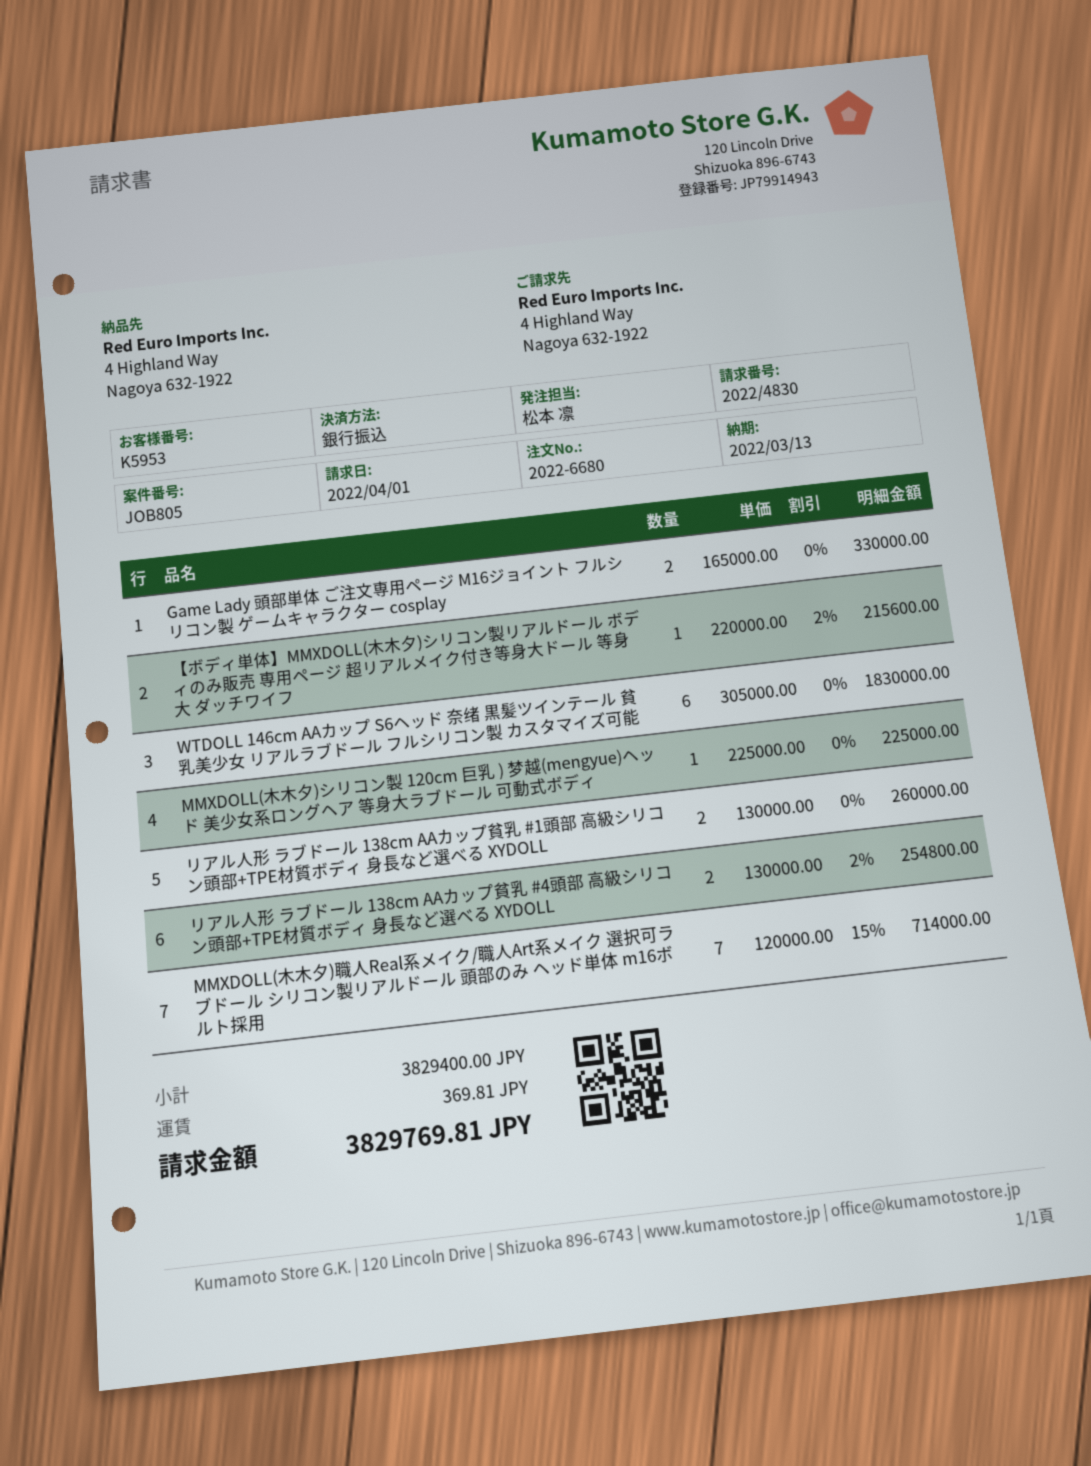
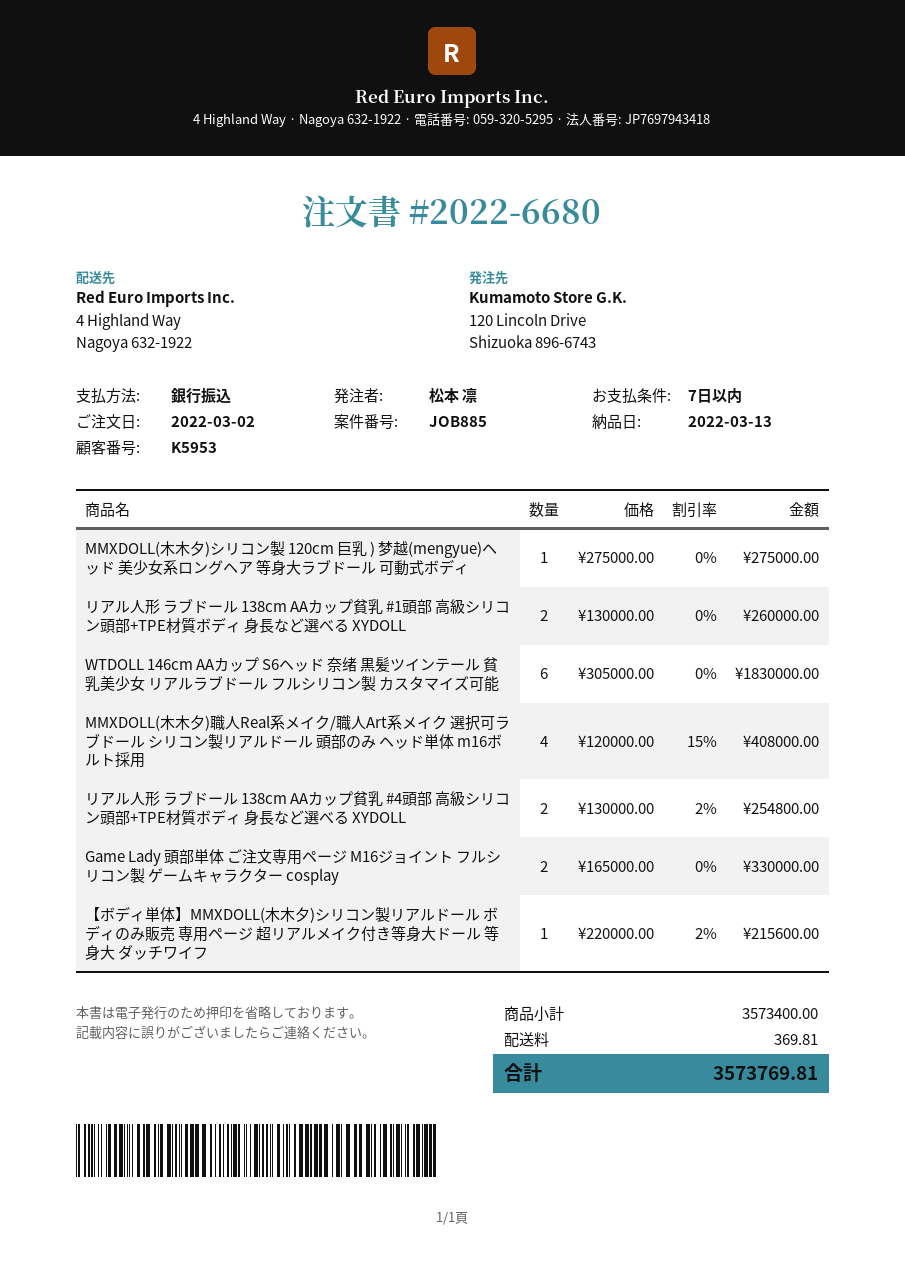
reference: JOB805 -> JOB885
MMXDOLL(木木夕)シリコン製 120cm 巨乳 ) 梦越(mengyue)ヘッド 美少女系ロングヘア 等身大ラブドール 可動式ボディ: 1 x 225000.00 = 225000.00 -> 1 x 275000.00 = 275000.00
MMXDOLL(木木夕)職人Real系メイク/職人Art系メイク 選択可ラブドール シリコン製リアルドール 頭部のみ ヘッド単体 m16ボルト採用: 7 x 120000.00 - 15% = 714000.00 -> 4 x 120000.00 - 15% = 408000.00
subtotal: 3829400.00 -> 3573400.00
total: 3829769.81 -> 3573769.81

